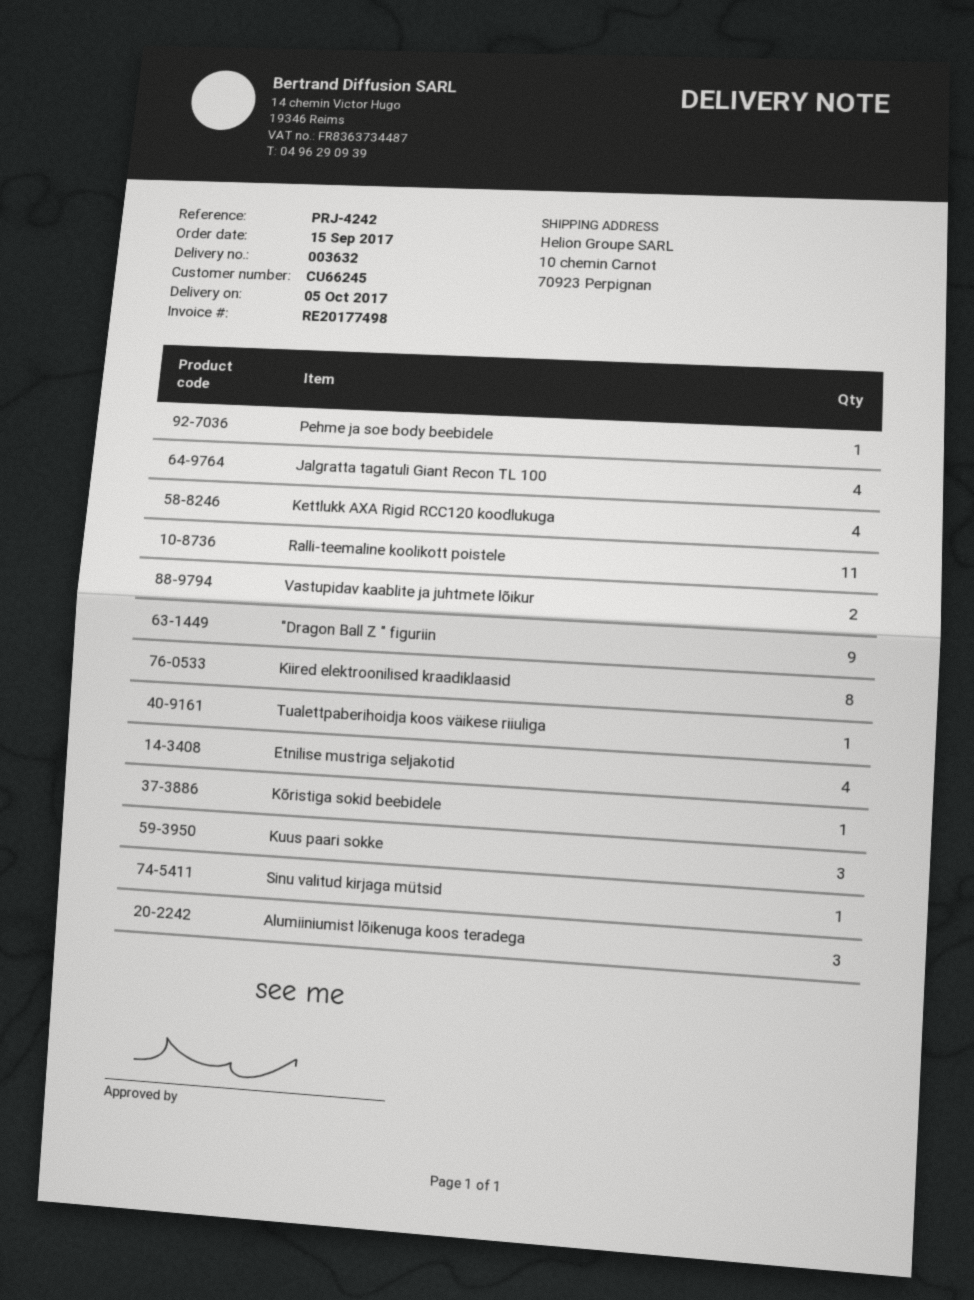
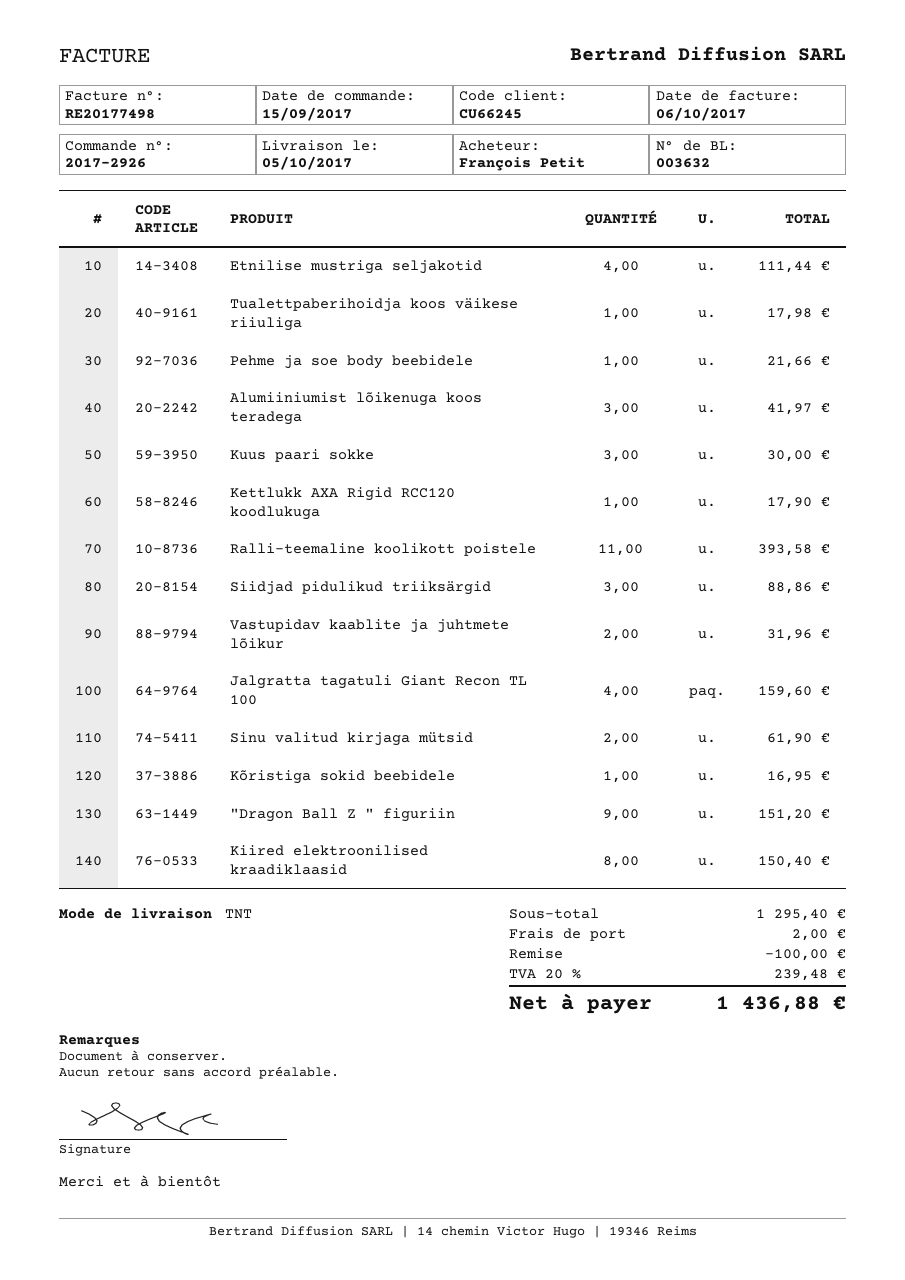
Kettlukk AXA Rigid RCC120 koodlukuga: 4 -> 1
Sinu valitud kirjaga mütsid: 1 -> 2
Siidjad pidulikud triiksärgid: none -> 3

